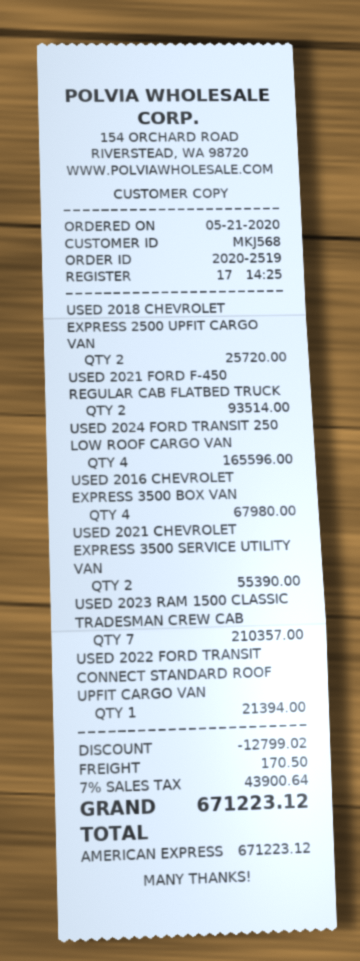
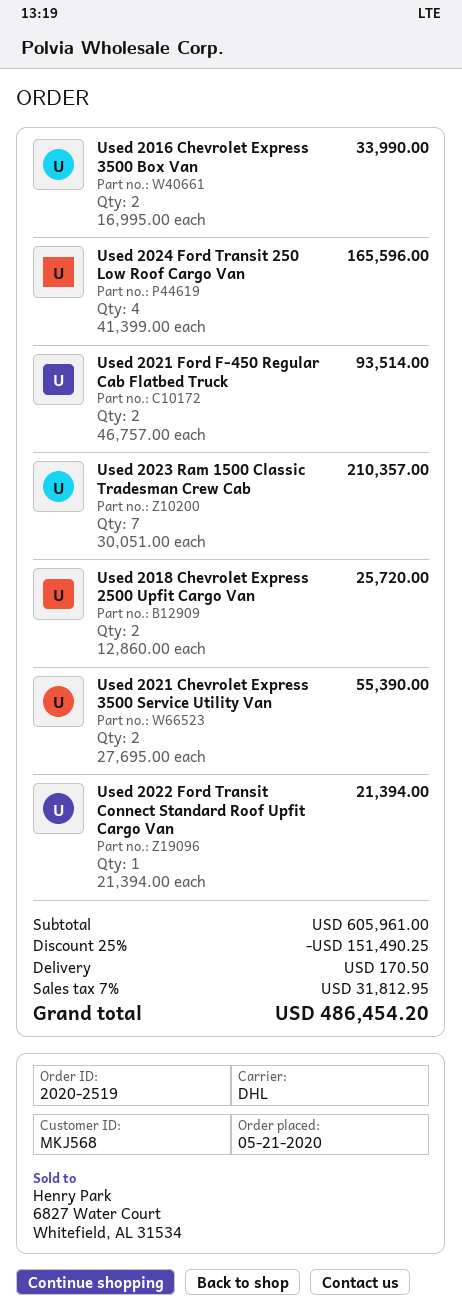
USED 2016 CHEVROLET EXPRESS 3500 BOX VAN: 4 for 67980.00 -> 2 for 33990.00
discount: 12799.02 -> 151490.25
tax: 7% = 43900.64 -> 7% = 31812.95
total: 671223.12 -> 486454.20

